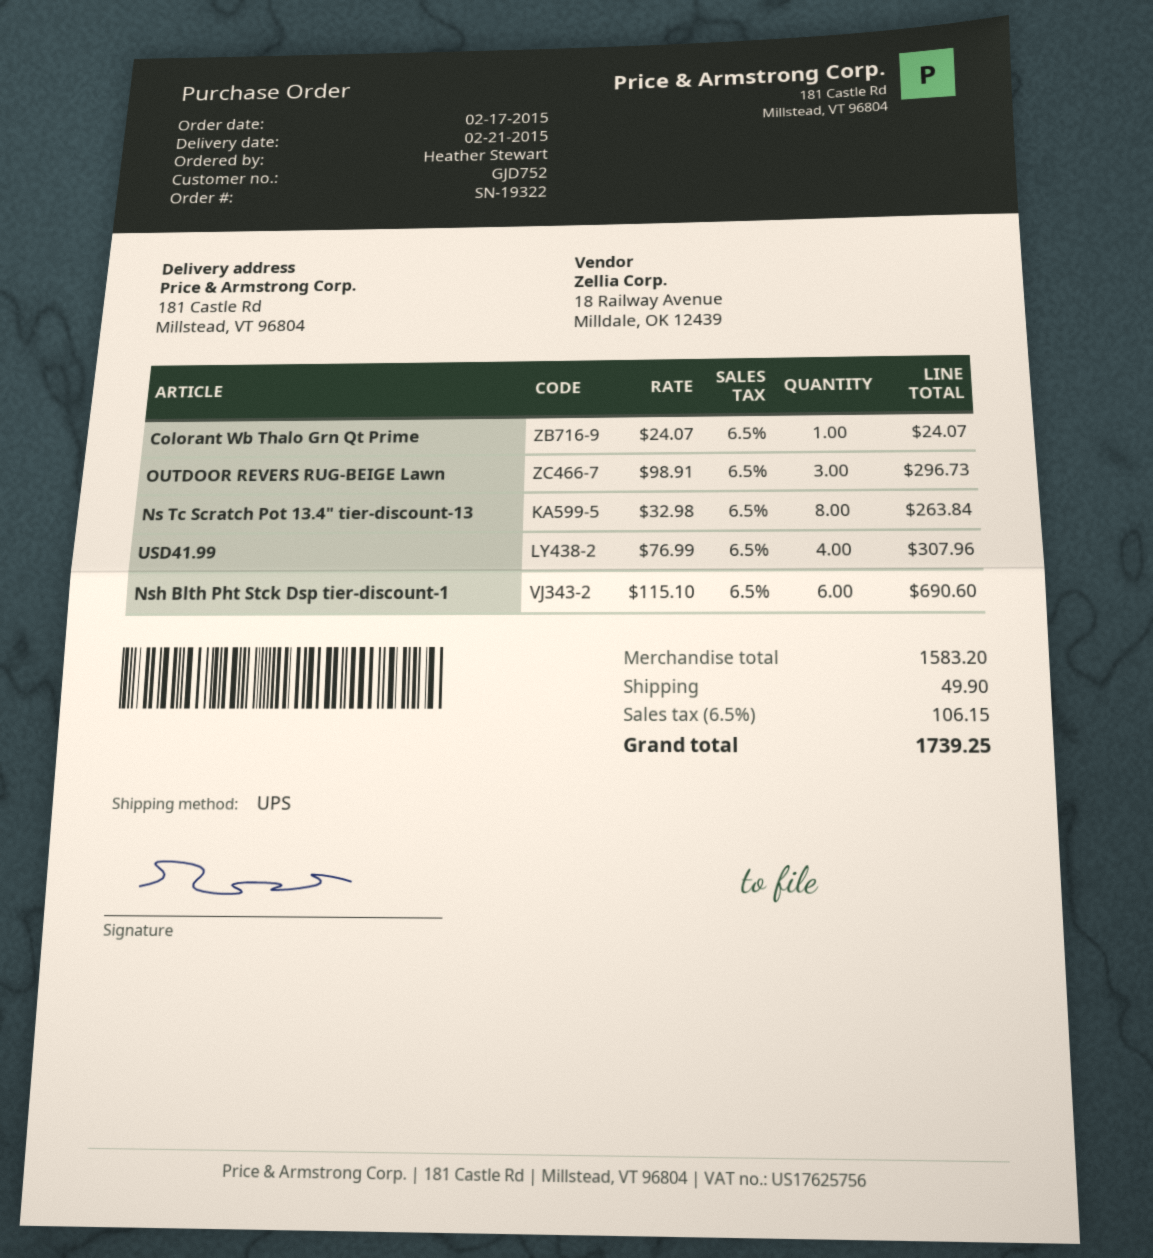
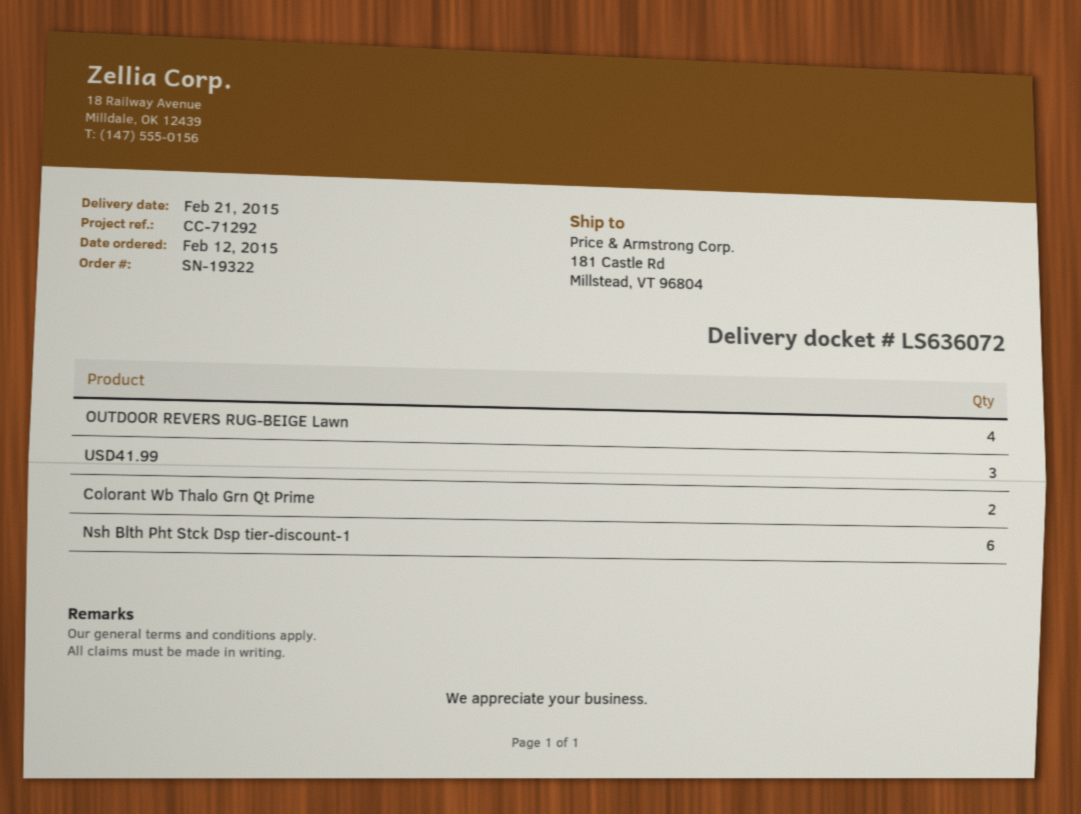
order date: 2015-02-17 -> 2015-02-12
Colorant Wb Thalo Grn Qt Prime: 1 -> 2
OUTDOOR REVERS RUG-BEIGE Lawn: 3 -> 4
Ns Tc Scratch Pot 13.4" tier-discount-13: 8 -> none
USD41.99: 4 -> 3

